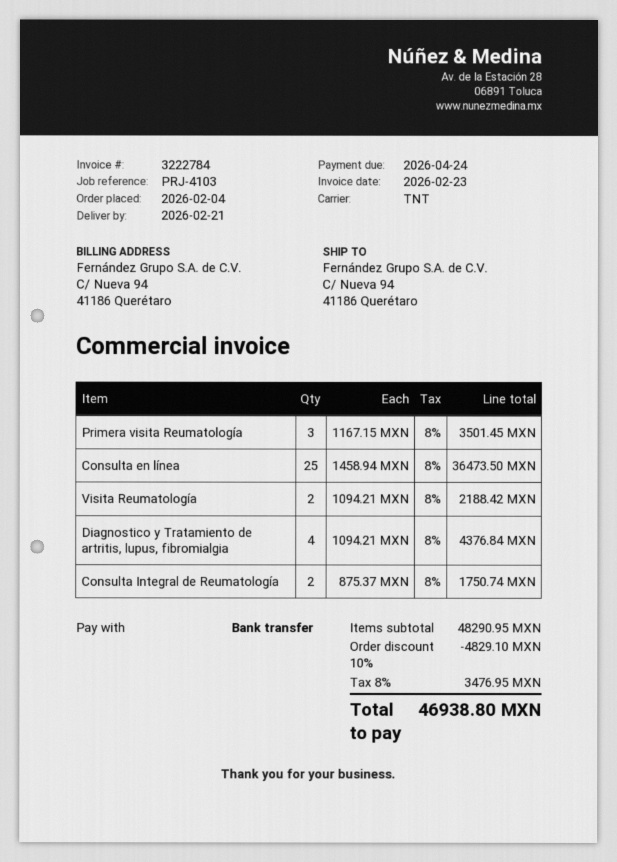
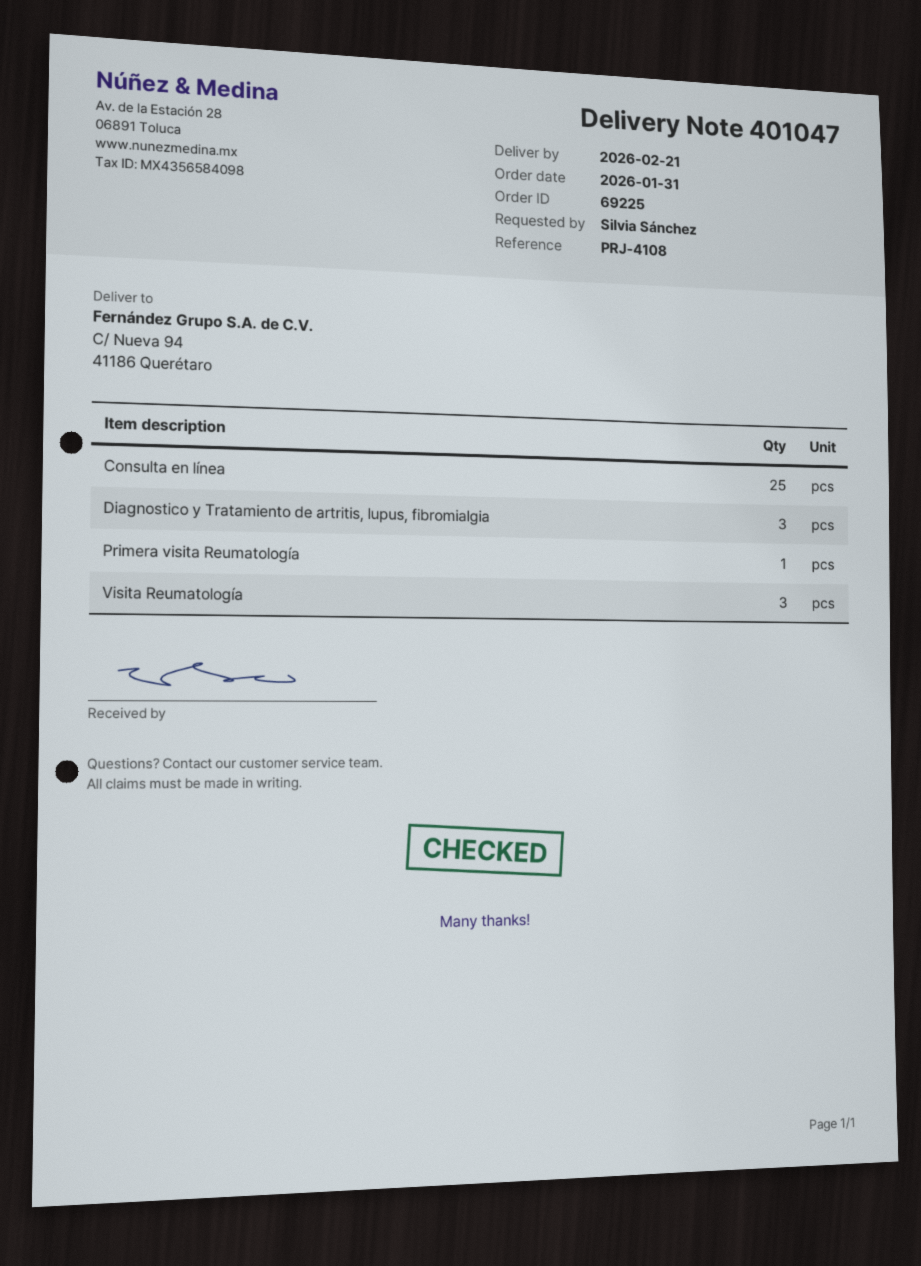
order date: 2026-02-04 -> 2026-01-31
reference: PRJ-4103 -> PRJ-4108
Primera visita Reumatología: 3 -> 1
Visita Reumatología: 2 -> 3
Diagnostico y Tratamiento de artritis, lupus, fibromialgia: 4 -> 3
Consulta Integral de Reumatología: 2 -> none

